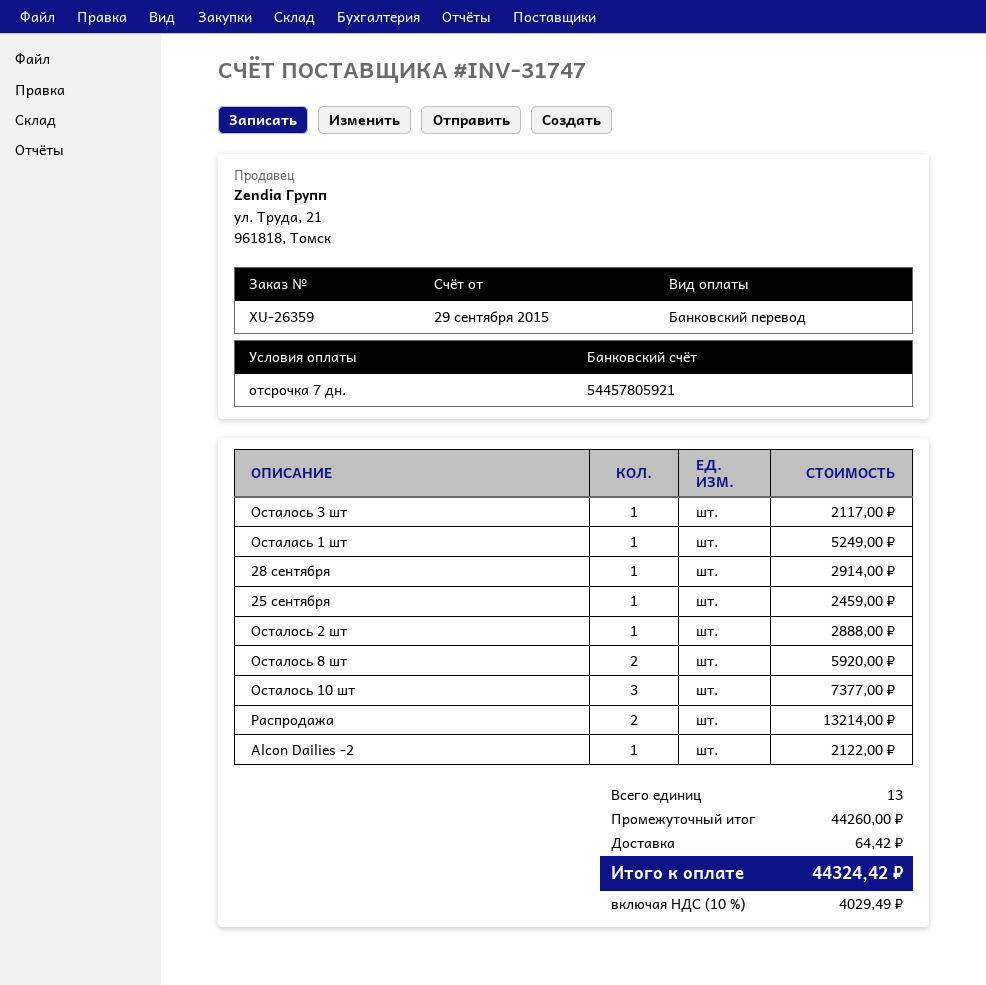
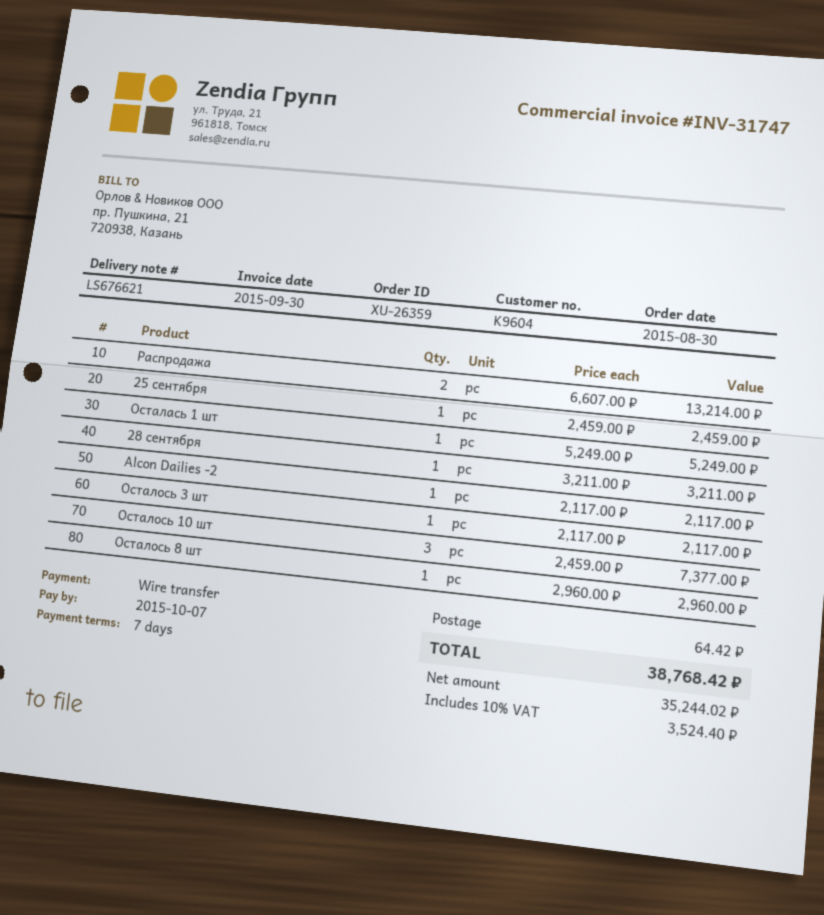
invoice date: 2015-09-29 -> 2015-09-30
28 сентября: 1 for 2914.00 -> 1 for 3211.00
Осталось 2 шт: 1 for 2888.00 -> none
Осталось 8 шт: 2 for 5920.00 -> 1 for 2960.00
Alcon Dailies -2: 1 for 2122.00 -> 1 for 2117.00
tax: 10% = 4029.49 -> 10% = 3524.40
total: 44324.42 -> 38768.42

